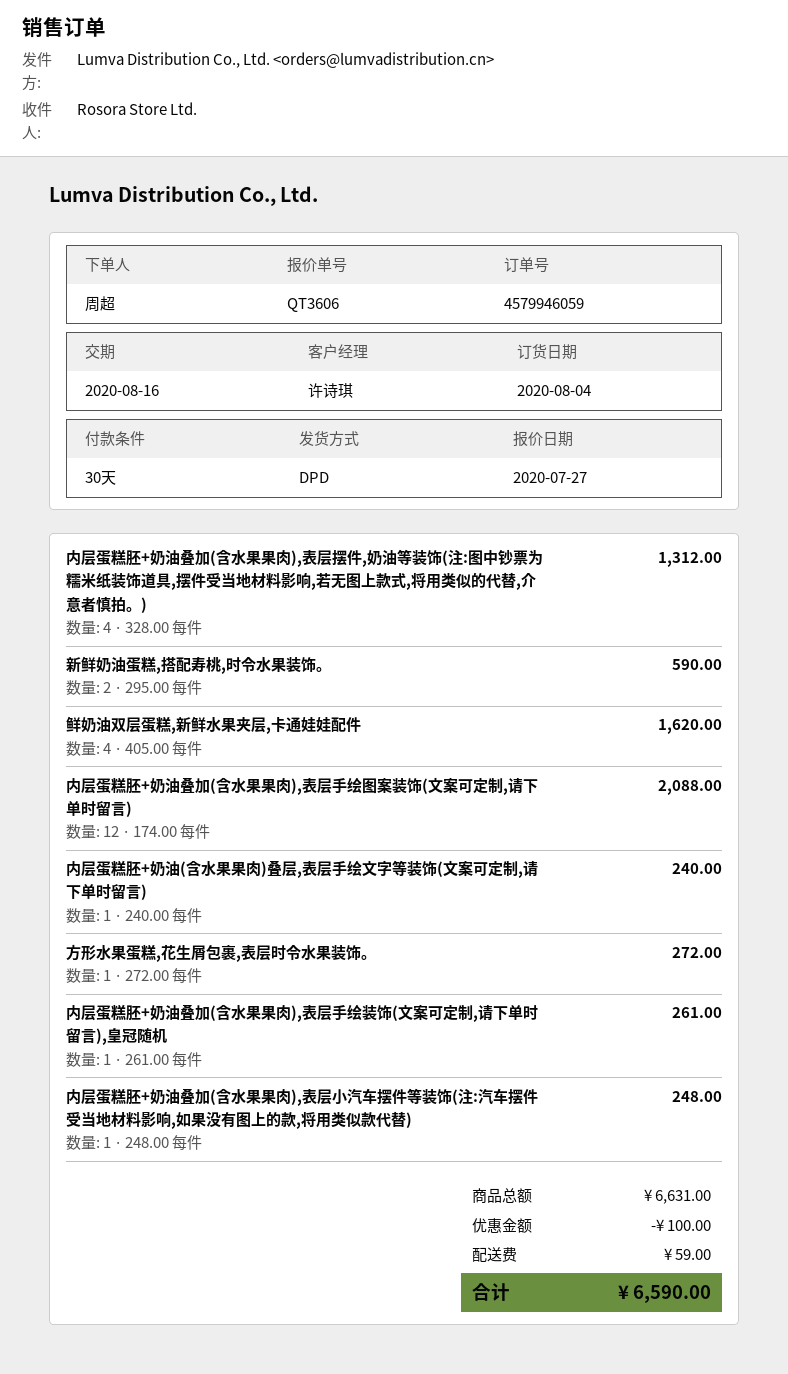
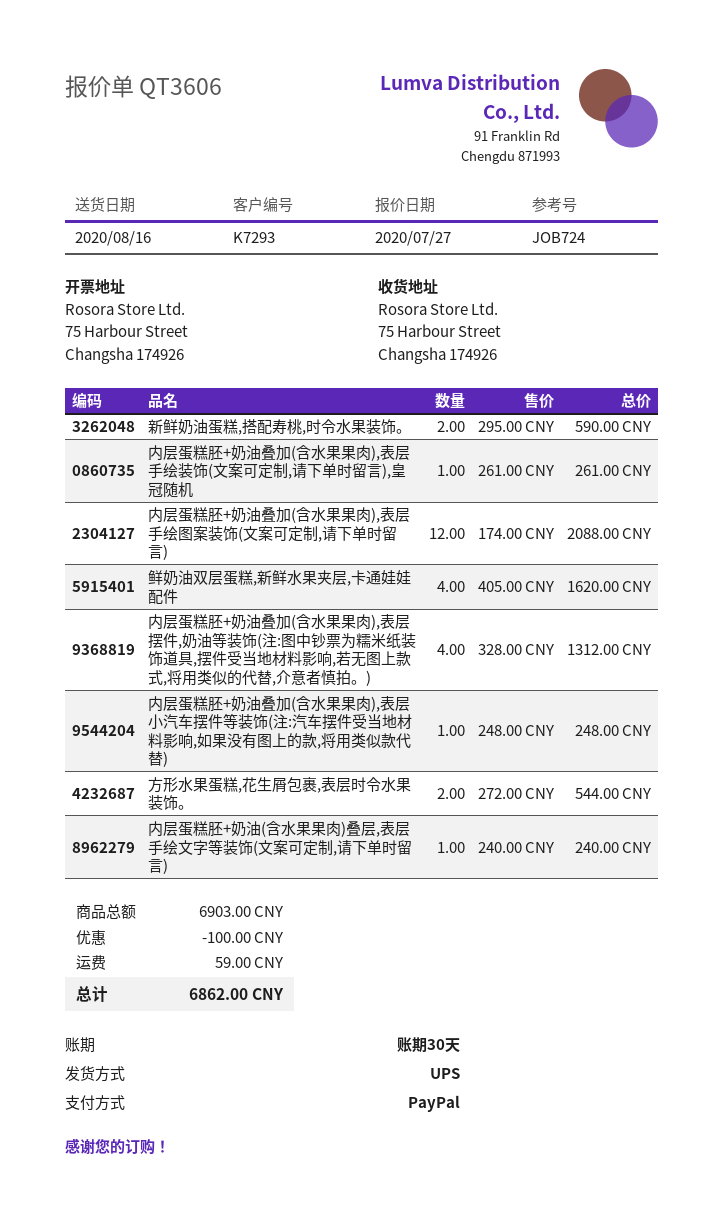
shipping method: DPD -> UPS
方形水果蛋糕,花生屑包裹,表层时令水果装饰。: 1 x 272.00 = 272.00 -> 2 x 272.00 = 544.00
subtotal: 6631.00 -> 6903.00
total: 6590.00 -> 6862.00

